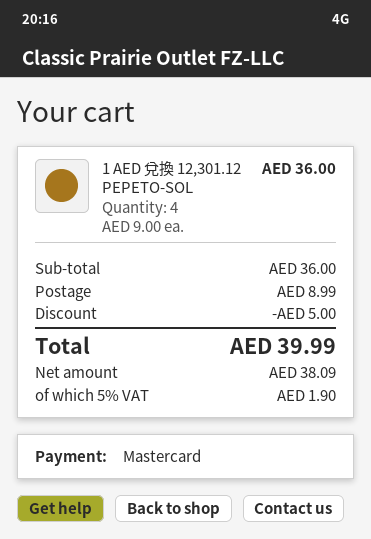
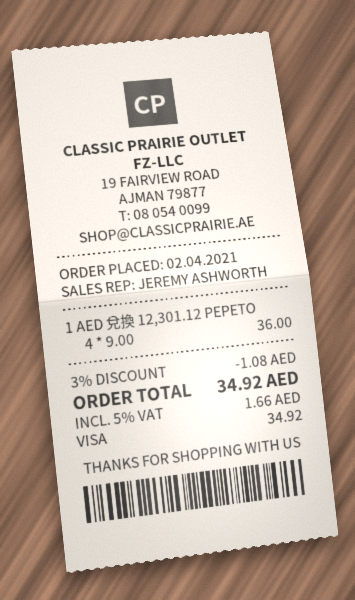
payment method: Mastercard -> Visa
discount: 5.00 -> 1.08
shipping: 8.99 -> none
tax: 5% = 1.90 -> 5% = 1.66
total: 39.99 -> 34.92

